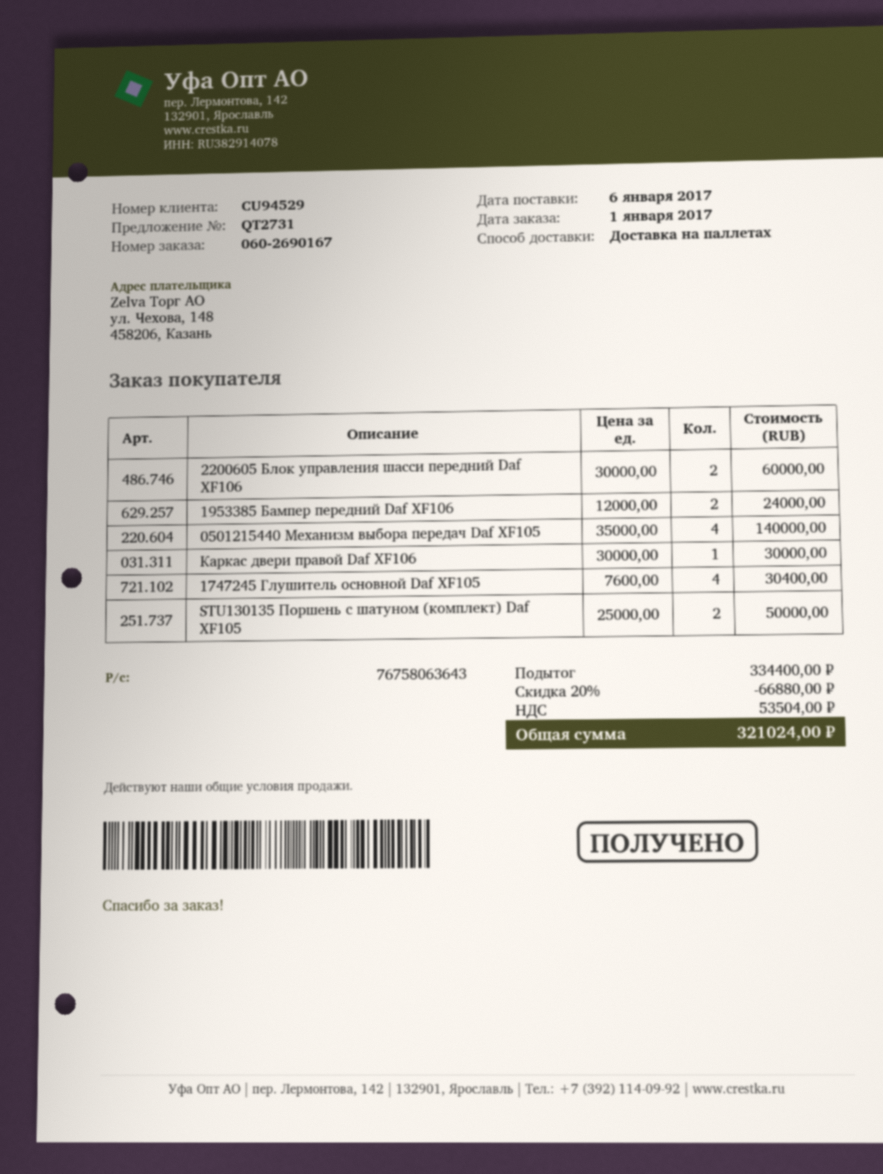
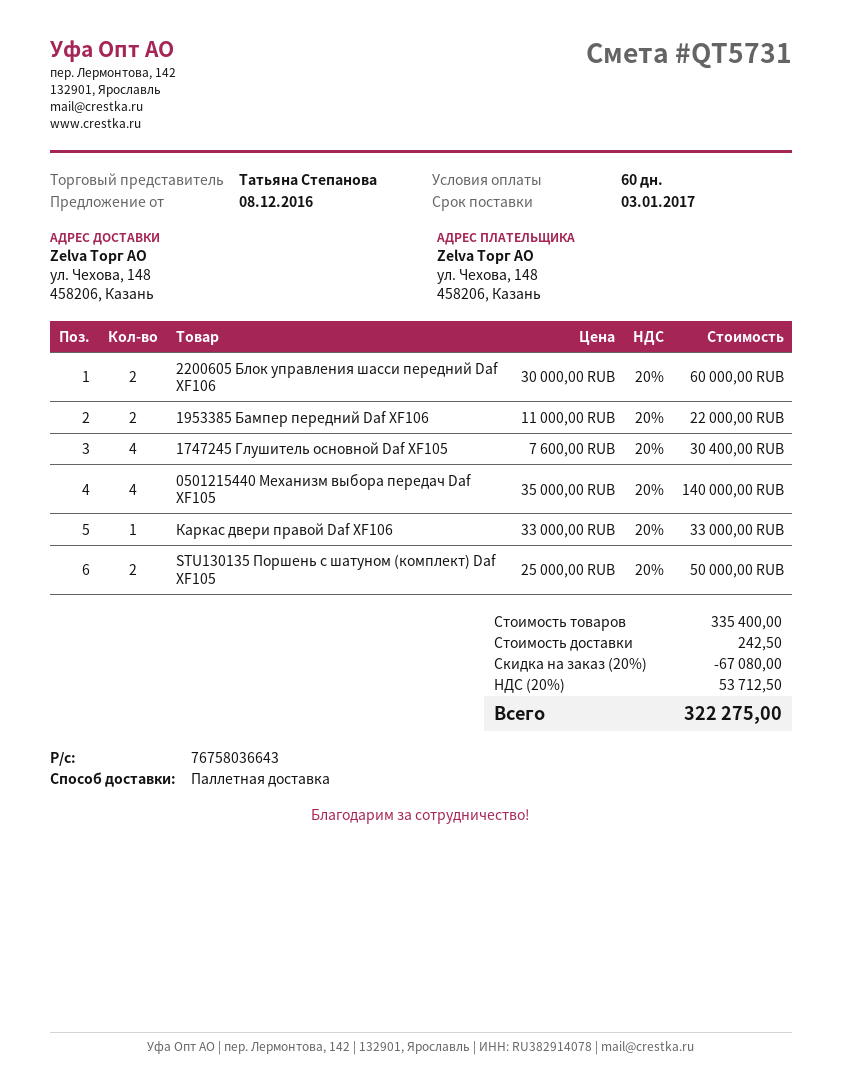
quote number: QT2731 -> QT5731
delivery date: 2017-01-06 -> 2017-01-03
bank account: 76758063643 -> 76758036643
1953385 Бампер передний Daf XF106: 2 x 12000.00 = 24000.00 -> 2 x 11000.00 = 22000.00
Каркас двери правой Daf XF106: 1 x 30000.00 = 30000.00 -> 1 x 33000.00 = 33000.00
subtotal: 334400.00 -> 335400.00
discount: 20% = 66880.00 -> 20% = 67080.00
shipping: none -> 242.50
tax: 53504.00 -> 53712.50
total: 321024.00 -> 322275.00

